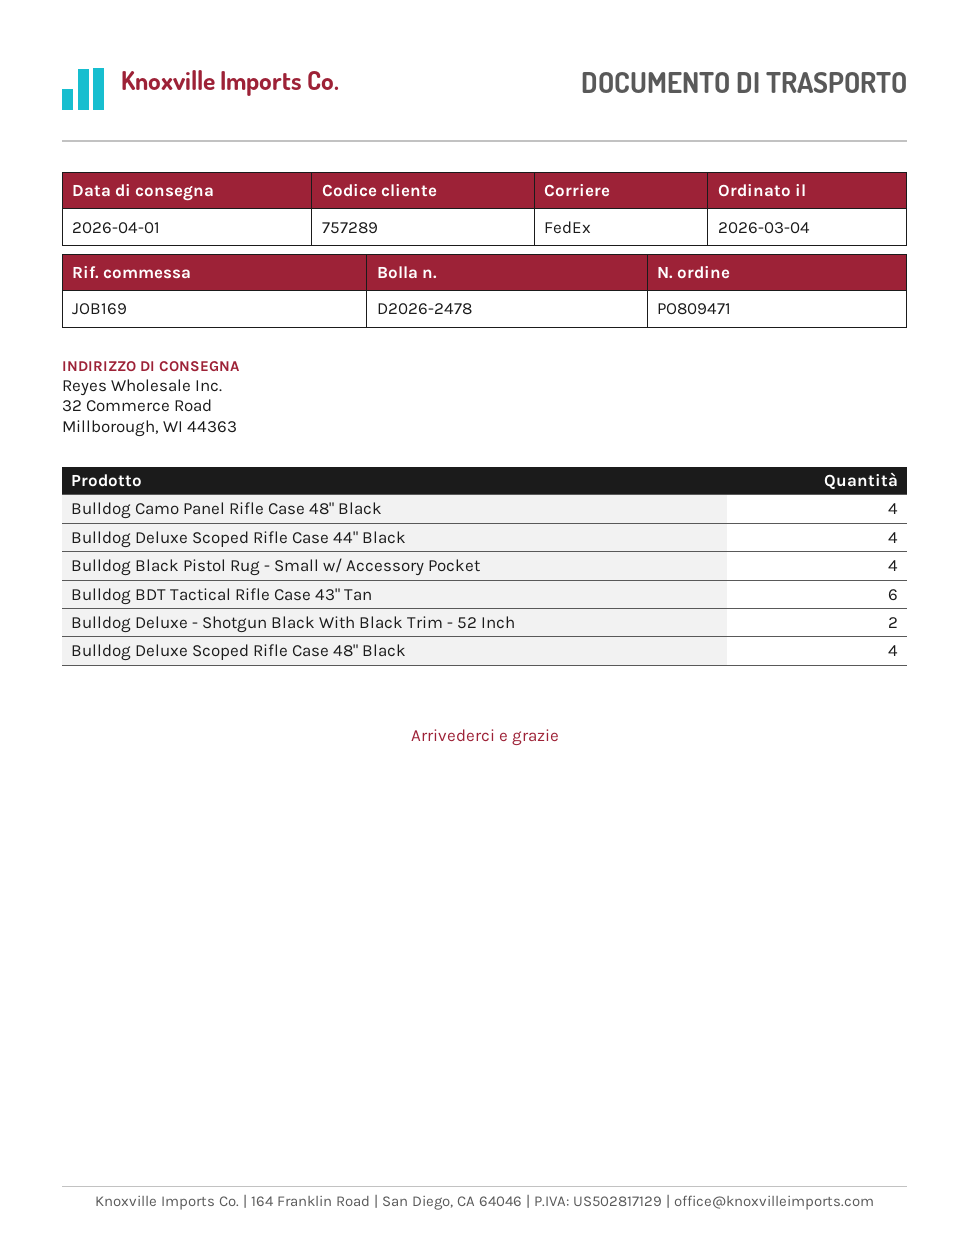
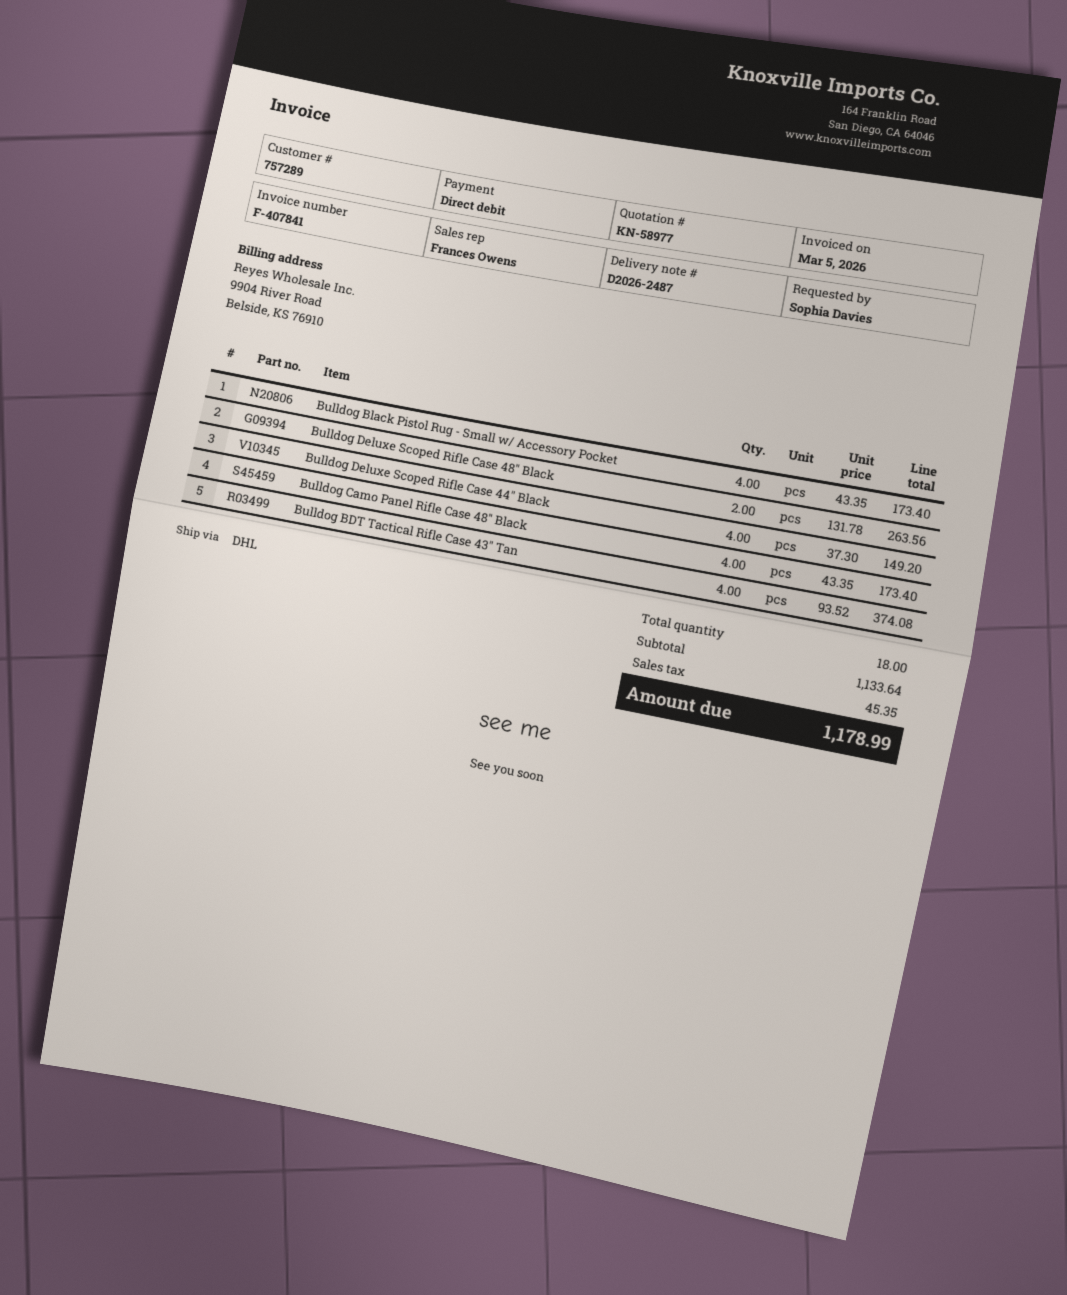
delivery note number: D2026-2478 -> D2026-2487
shipping method: FedEx -> DHL
Bulldog BDT Tactical Rifle Case 43" Tan: 6 -> 4
Bulldog Deluxe - Shotgun Black With Black Trim - 52 Inch: 2 -> none
Bulldog Deluxe Scoped Rifle Case 48" Black: 4 -> 2

